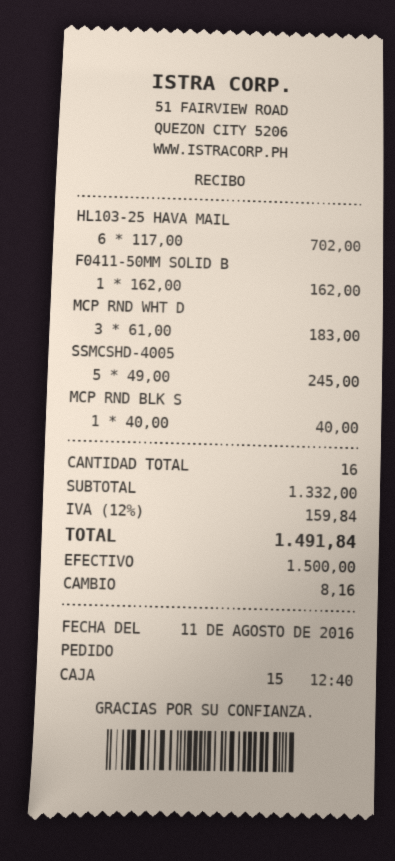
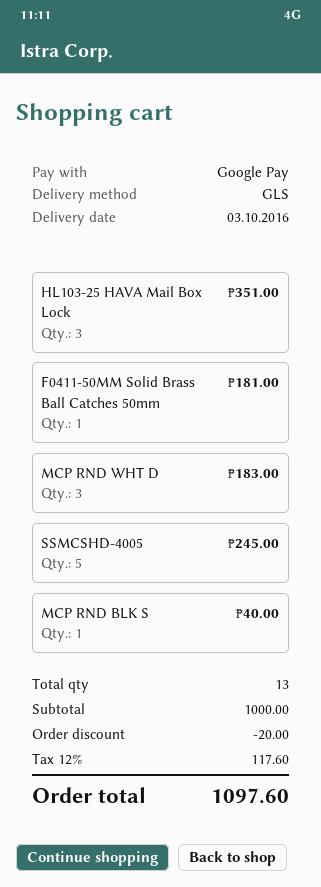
payment method: cash -> Google Pay
HL103-25 HAVA MAIL: 6 for 702.00 -> 3 for 351.00
F0411-50MM SOLID B: 1 for 162.00 -> 1 for 181.00
total quantity: 16 -> 13
subtotal: 1332.00 -> 1000.00
discount: none -> 20.00
tax: 12% = 159.84 -> 12% = 117.60
total: 1491.84 -> 1097.60

